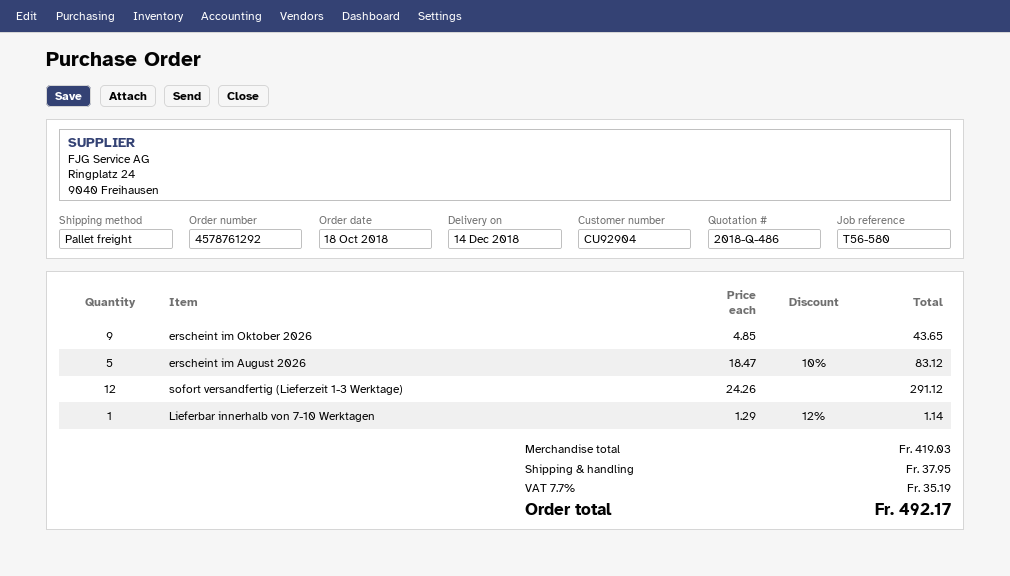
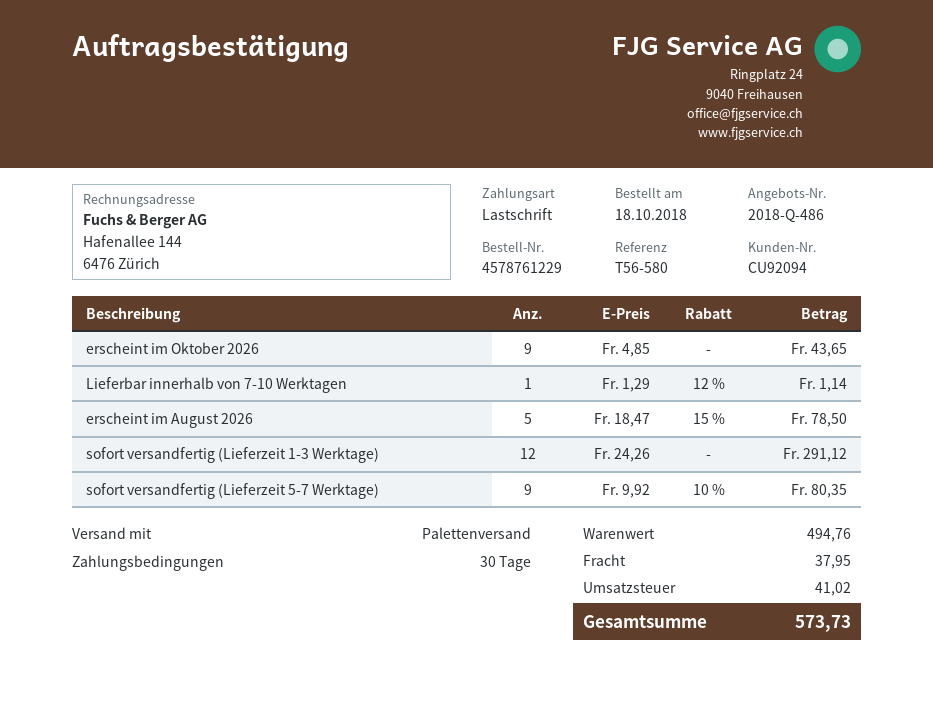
order number: 4578761292 -> 4578761229
customer number: CU92904 -> CU92094
erscheint im August 2026: 5 x 18.47 - 10% = 83.12 -> 5 x 18.47 - 15% = 78.50
sofort versandfertig (Lieferzeit 5-7 Werktage): none -> 9 x 9.92 - 10% = 80.35
subtotal: 419.03 -> 494.76
tax: 35.19 -> 41.02
total: 492.17 -> 573.73

